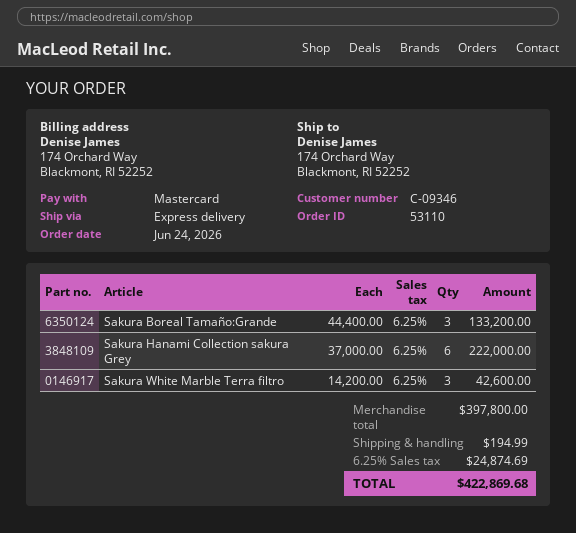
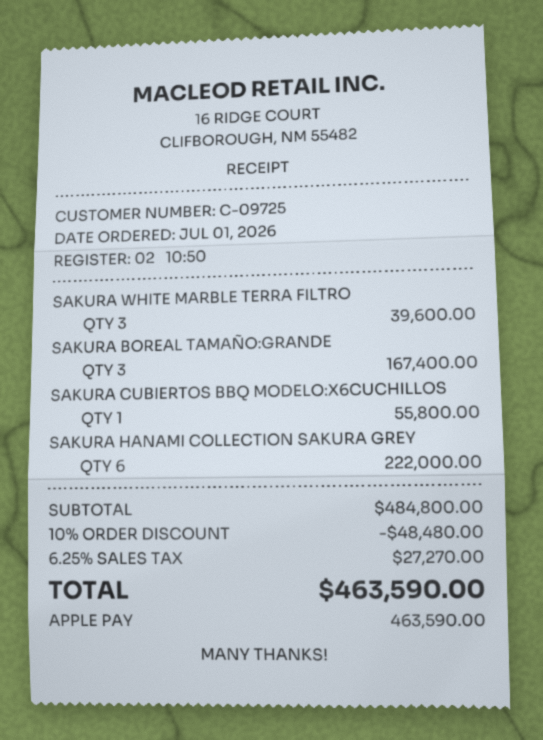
order date: 2026-06-24 -> 2026-07-01
customer number: C-09346 -> C-09725
payment method: Mastercard -> Apple Pay
Sakura Boreal Tamaño:Grande: 3 for 133200.00 -> 3 for 167400.00
Sakura White Marble Terra filtro: 3 for 42600.00 -> 3 for 39600.00
SAKURA CUBIERTOS BBQ MODELO:X6CUCHILLOS: none -> 1 for 55800.00
subtotal: 397800.00 -> 484800.00
discount: none -> 10% = 48480.00
shipping: 194.99 -> none
tax: 6.25% = 24874.69 -> 6.25% = 27270.00
total: 422869.68 -> 463590.00

